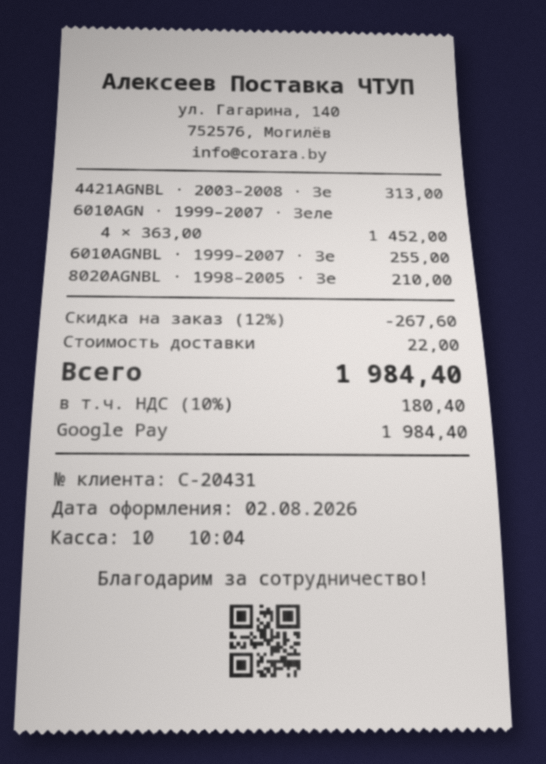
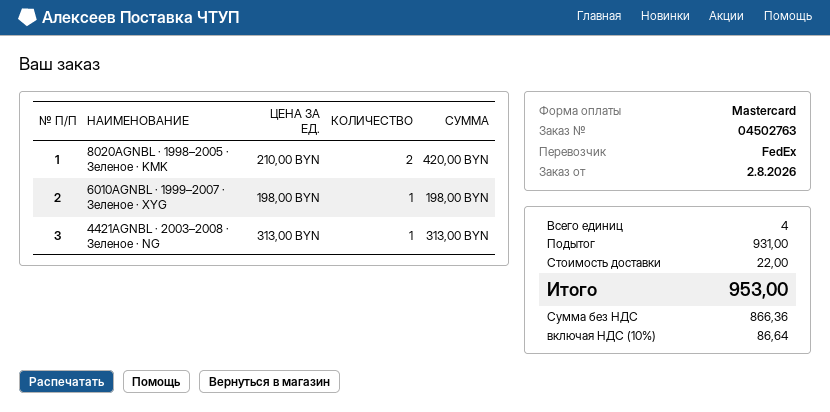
payment method: Google Pay -> Mastercard
6010AGN · 1999–2007 · Зеле: 4 x 363.00 = 1452.00 -> none
6010AGNBL · 1999–2007 · Зе: 1 x 255.00 = 255.00 -> 1 x 198.00 = 198.00
8020AGNBL · 1998–2005 · Зе: 1 x 210.00 = 210.00 -> 2 x 210.00 = 420.00
discount: 12% = 267.60 -> none
tax: 10% = 180.40 -> 10% = 86.64
total: 1984.40 -> 953.00

